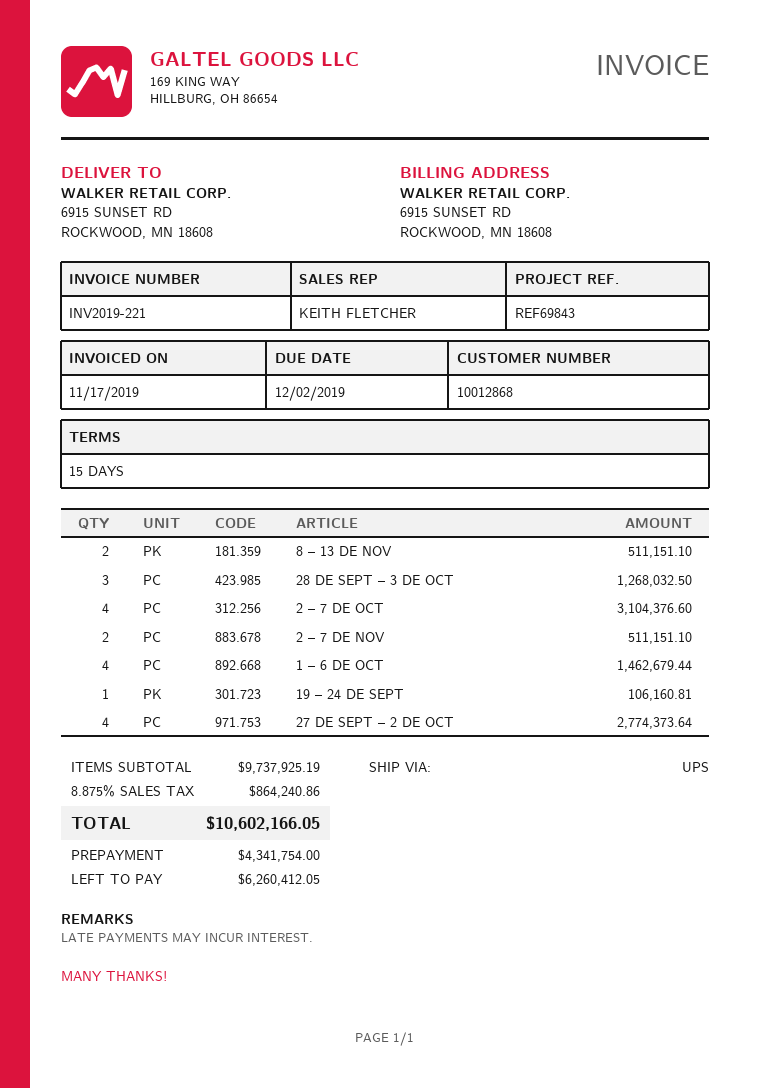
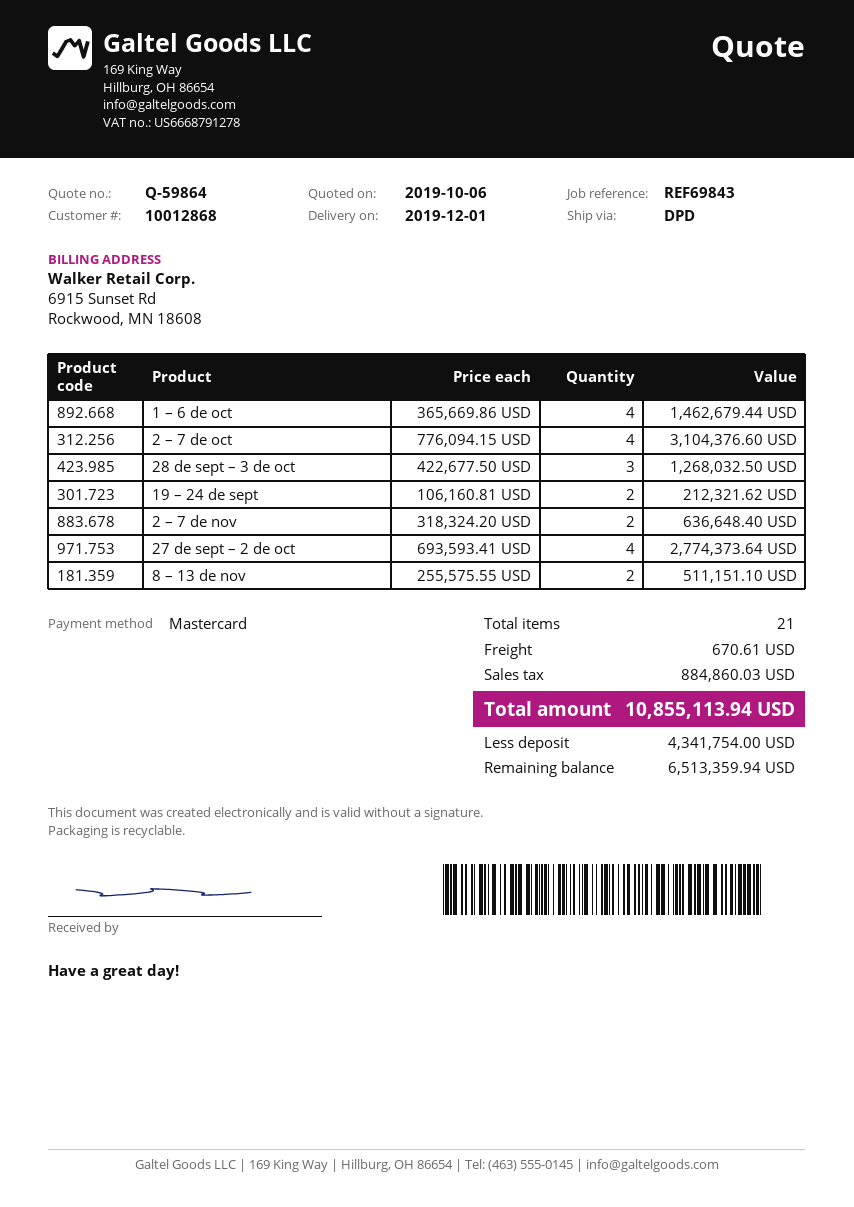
shipping method: UPS -> DPD
2 – 7 DE NOV: 2 for 511151.10 -> 2 for 636648.40
19 – 24 DE SEPT: 1 for 106160.81 -> 2 for 212321.62
shipping: none -> 670.61
tax: 864240.86 -> 884860.03
total: 10602166.05 -> 10855113.94
balance: 6260412.05 -> 6513359.94

